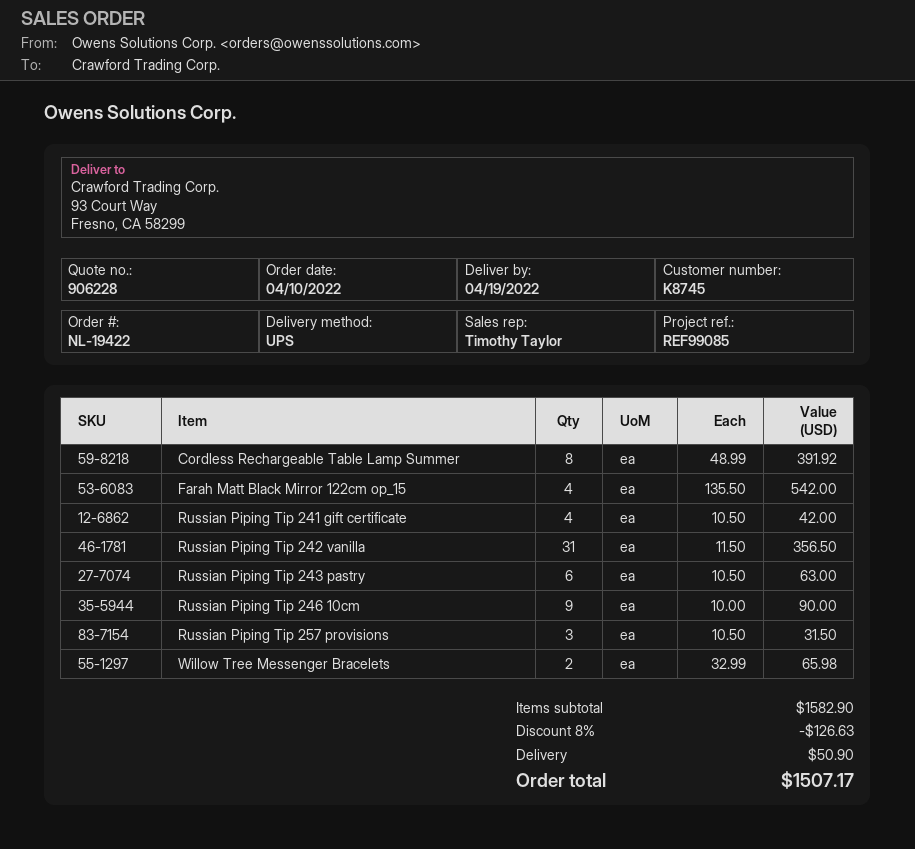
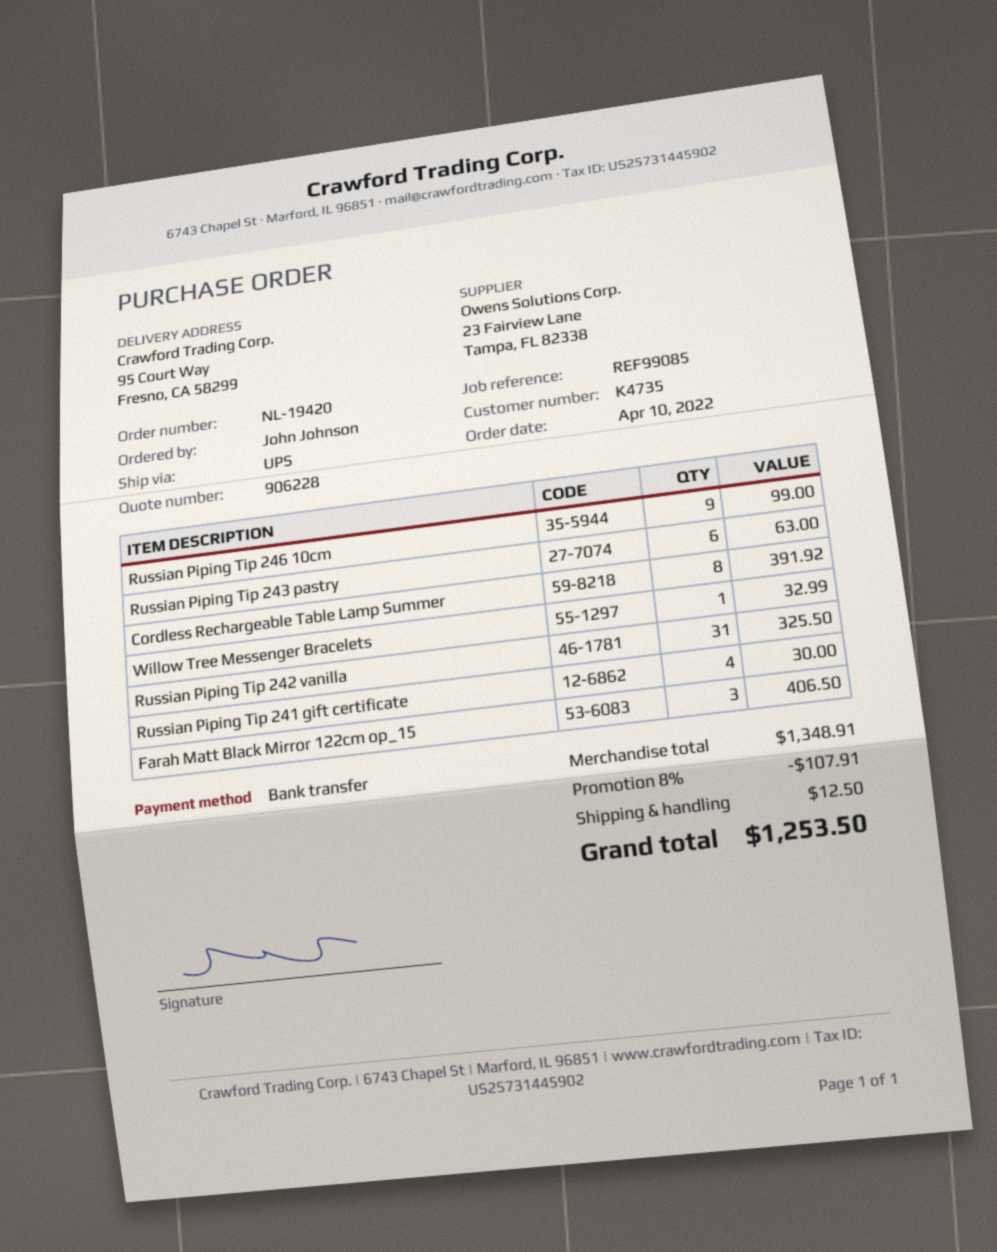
order number: NL-19422 -> NL-19420
customer number: K8745 -> K4735
ship to: 93 Court Way, Fresno, CA 58299 -> 95 Court Way, Fresno, CA 58299
Farah Matt Black Mirror 122cm op_15: 4 for 542.00 -> 3 for 406.50
Russian Piping Tip 241 gift certificate: 4 for 42.00 -> 4 for 30.00
Russian Piping Tip 242 vanilla: 31 for 356.50 -> 31 for 325.50
Russian Piping Tip 246 10cm: 9 for 90.00 -> 9 for 99.00
Russian Piping Tip 257 provisions: 3 for 31.50 -> none
Willow Tree Messenger Bracelets: 2 for 65.98 -> 1 for 32.99
subtotal: 1582.90 -> 1348.91
discount: 8% = 126.63 -> 8% = 107.91
shipping: 50.90 -> 12.50
total: 1507.17 -> 1253.50

